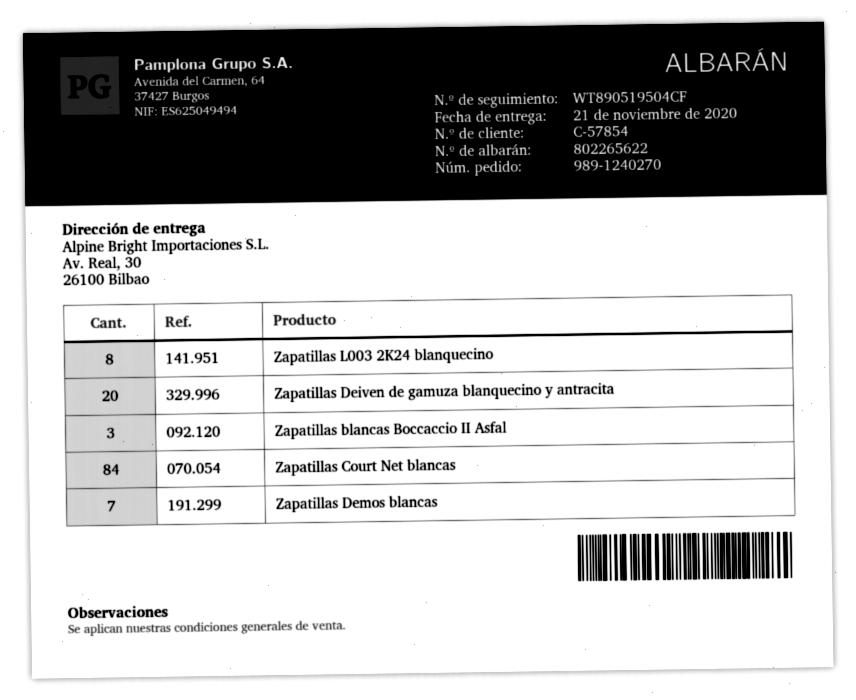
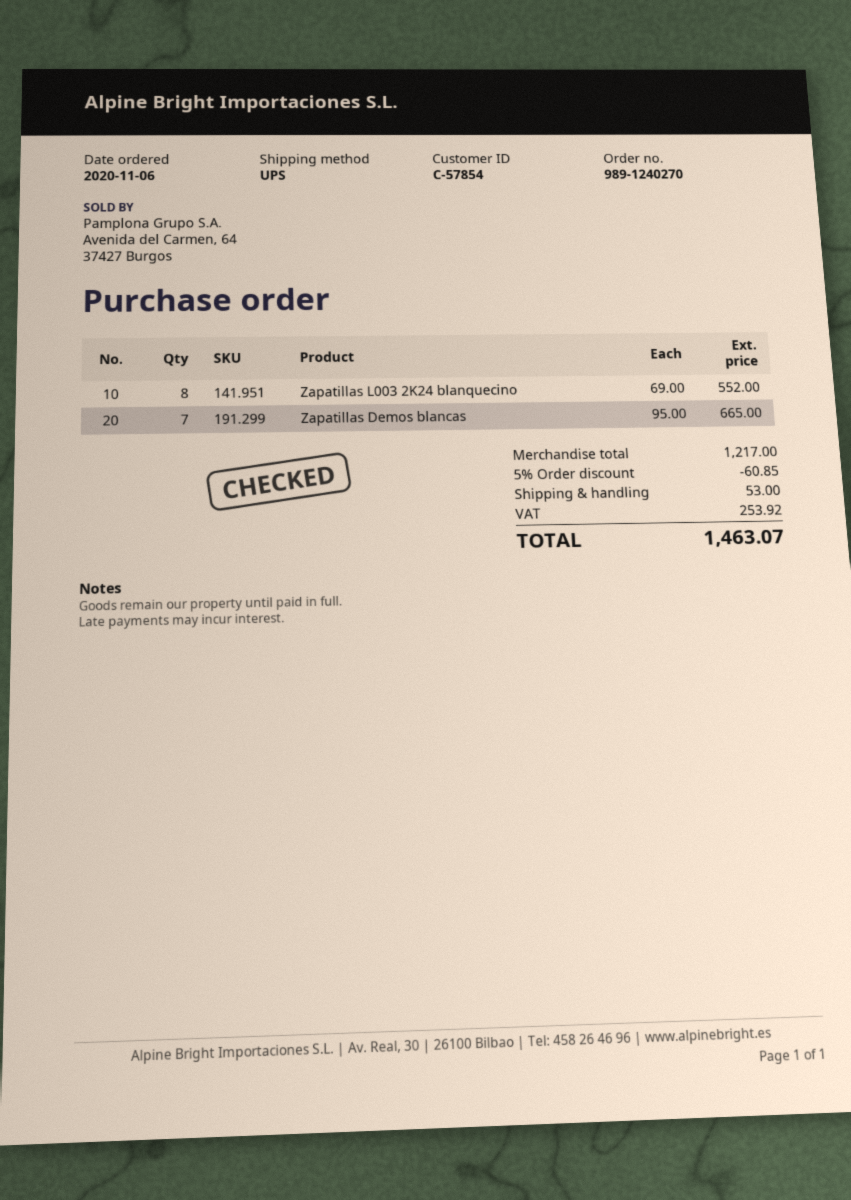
Zapatillas Deiven de gamuza blanquecino y antracita: 20 -> none
Zapatillas blancas Boccaccio II Asfal: 3 -> none
Zapatillas Court Net blancas: 84 -> none

